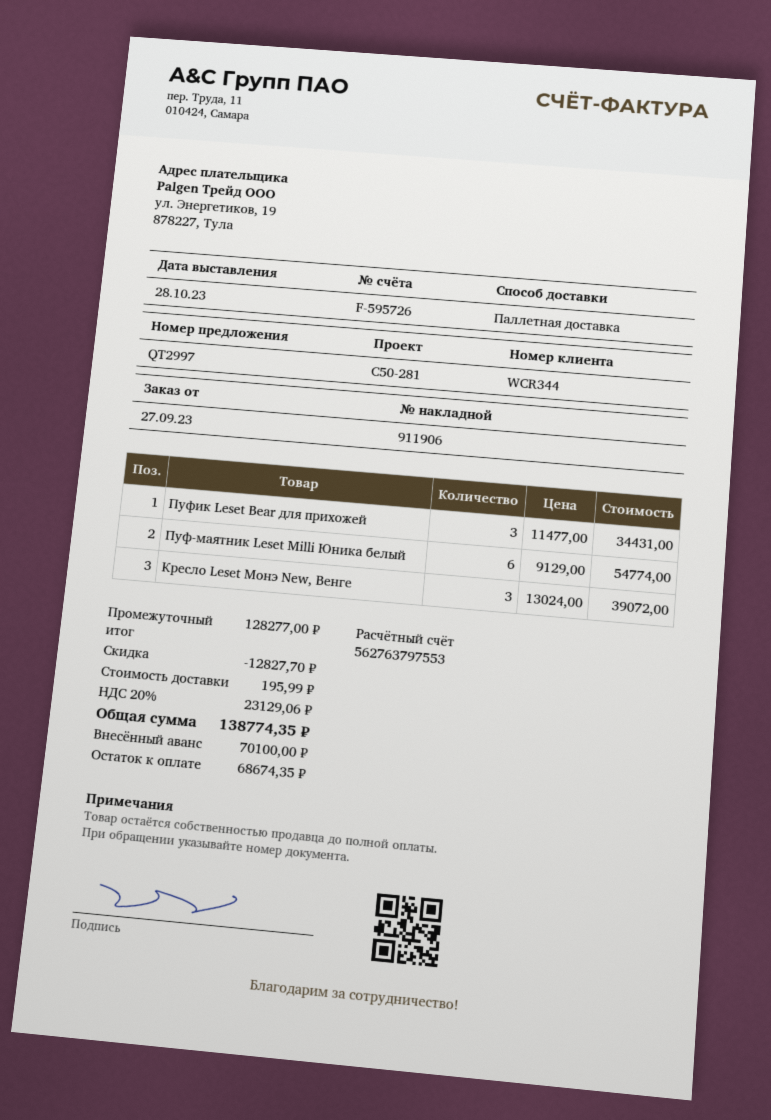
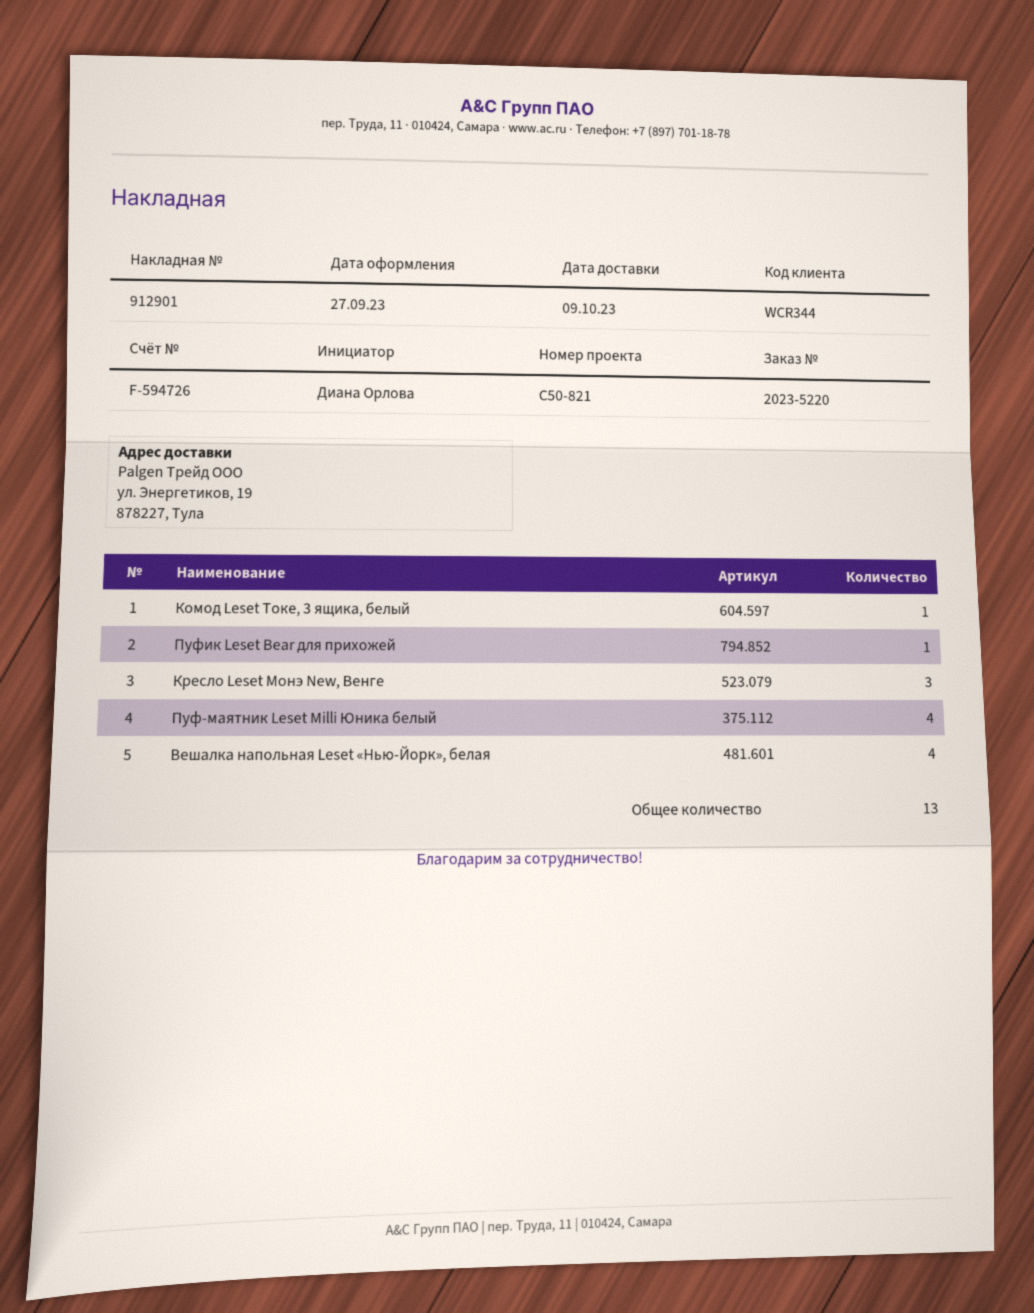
delivery note number: 911906 -> 912901
invoice number: F-595726 -> F-594726
reference: C50-281 -> C50-821
Пуфик Leset Bear для прихожей: 3 -> 1
Пуф-маятник Leset Milli Юника белый: 6 -> 4
Комод Leset Токе, 3 ящика, белый: none -> 1
Вешалка напольная Leset «Нью-Йорк», белая: none -> 4

